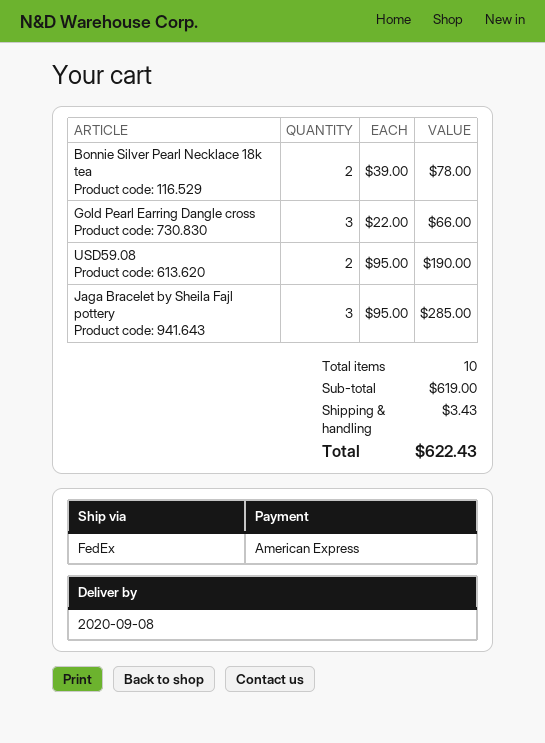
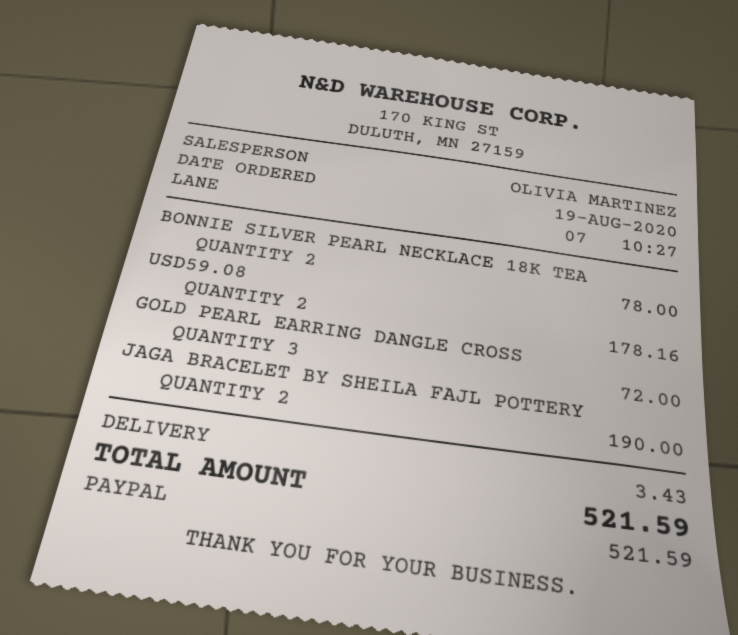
payment method: American Express -> PayPal
Gold Pearl Earring Dangle cross: 3 for 66.00 -> 3 for 72.00
USD59.08: 2 for 190.00 -> 2 for 178.16
Jaga Bracelet by Sheila Fajl pottery: 3 for 285.00 -> 2 for 190.00
total: 622.43 -> 521.59

